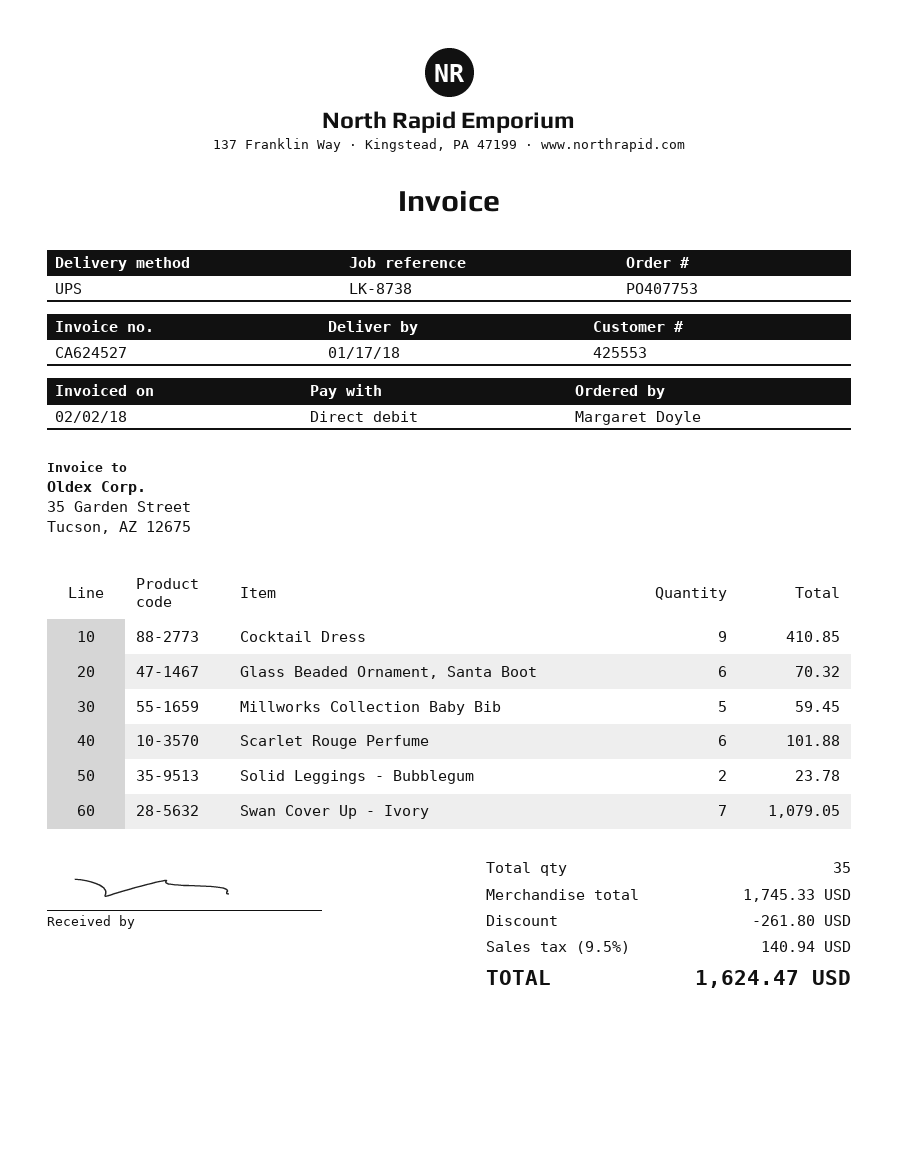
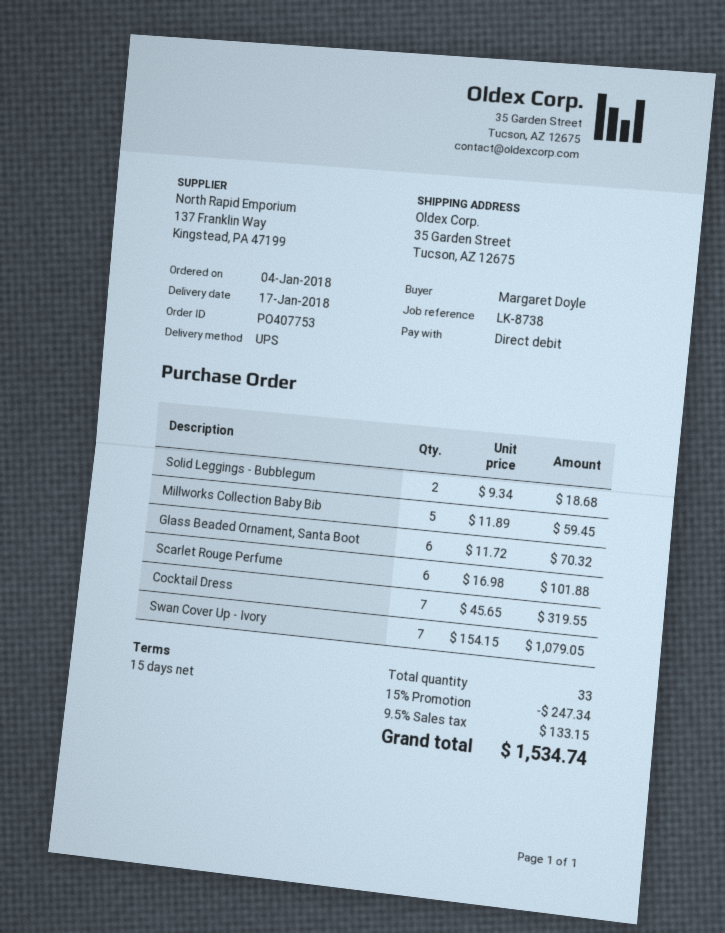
Cocktail Dress: 9 for 410.85 -> 7 for 319.55
Solid Leggings - Bubblegum: 2 for 23.78 -> 2 for 18.68
total quantity: 35 -> 33
discount: 261.80 -> 247.34
tax: 9.5% = 140.94 -> 9.5% = 133.15
total: 1624.47 -> 1534.74

